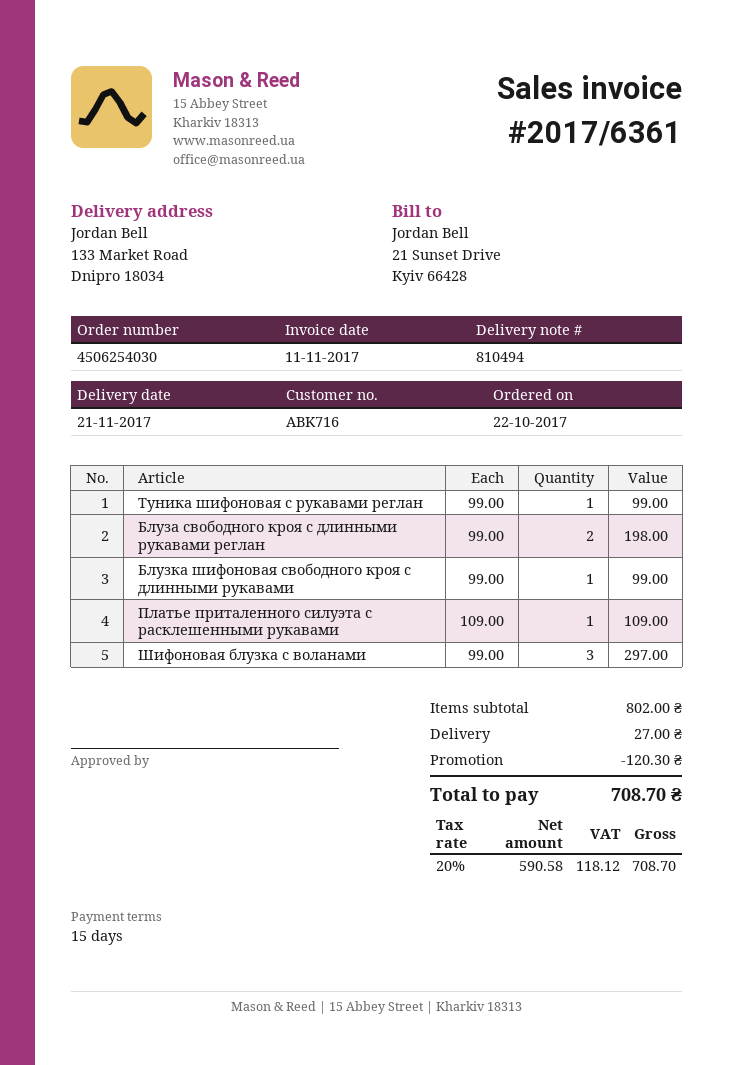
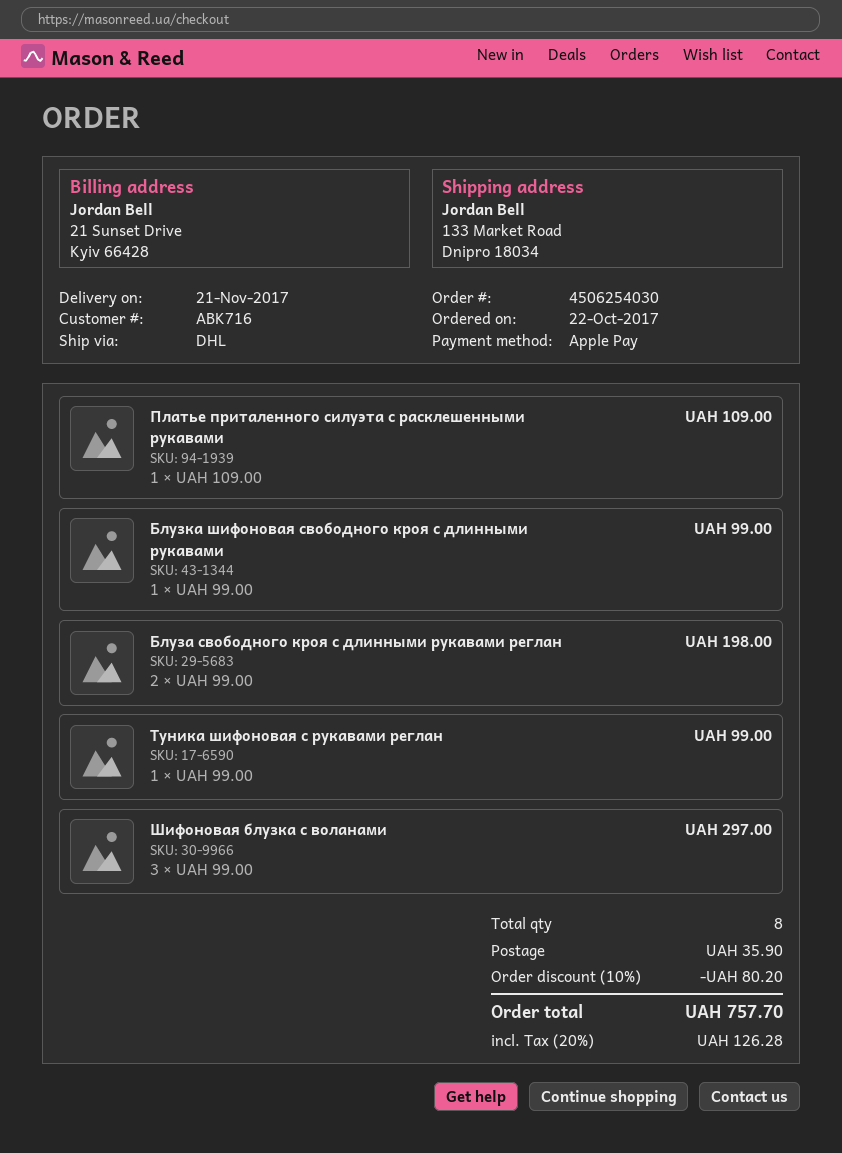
discount: 120.30 -> 80.20
shipping: 27.00 -> 35.90
tax: 20% = 118.12 -> 20% = 126.28
total: 708.70 -> 757.70

